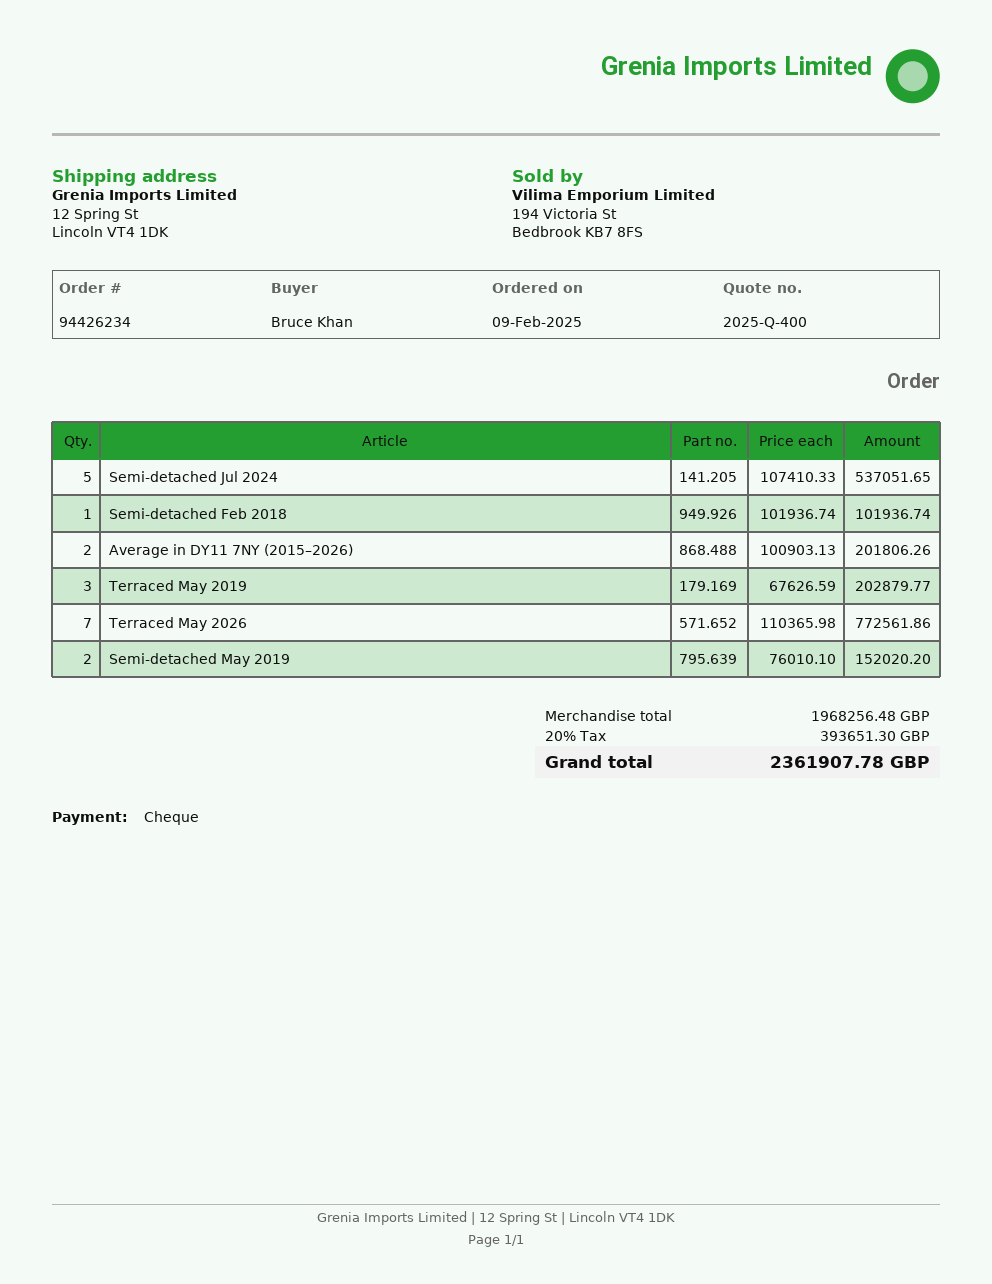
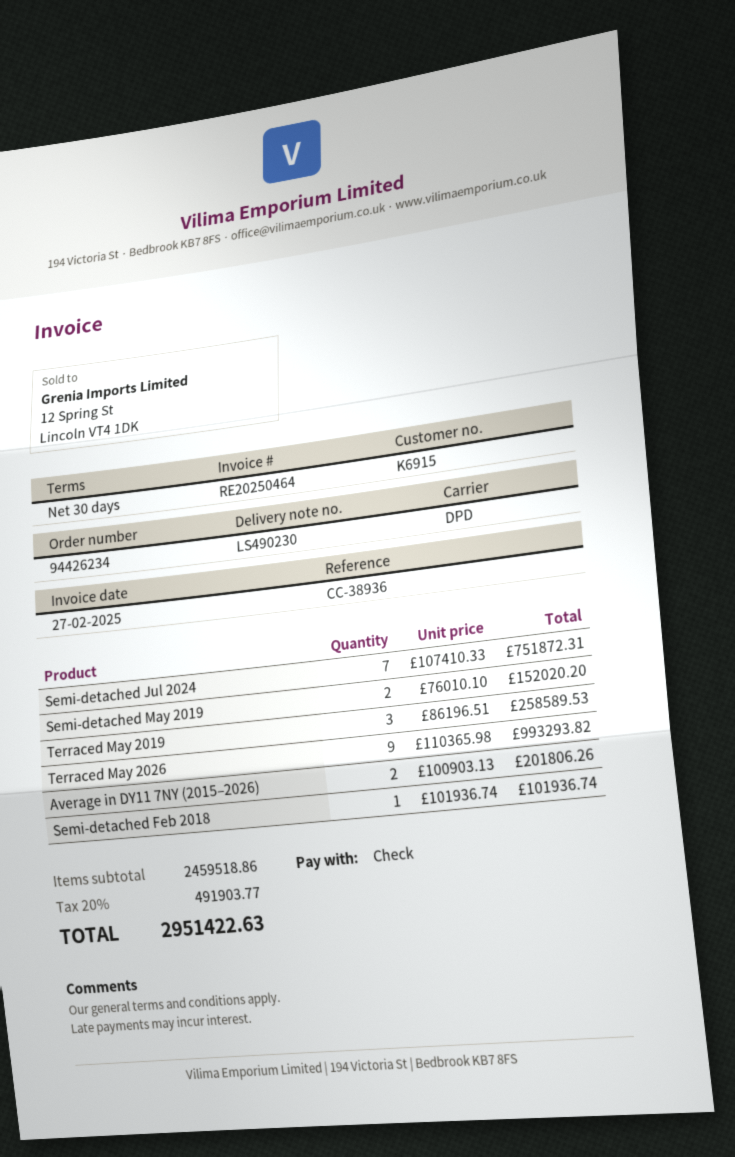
Semi-detached Jul 2024: 5 x 107410.33 = 537051.65 -> 7 x 107410.33 = 751872.31
Terraced May 2019: 3 x 67626.59 = 202879.77 -> 3 x 86196.51 = 258589.53
Terraced May 2026: 7 x 110365.98 = 772561.86 -> 9 x 110365.98 = 993293.82
subtotal: 1968256.48 -> 2459518.86
tax: 20% = 393651.30 -> 20% = 491903.77
total: 2361907.78 -> 2951422.63

